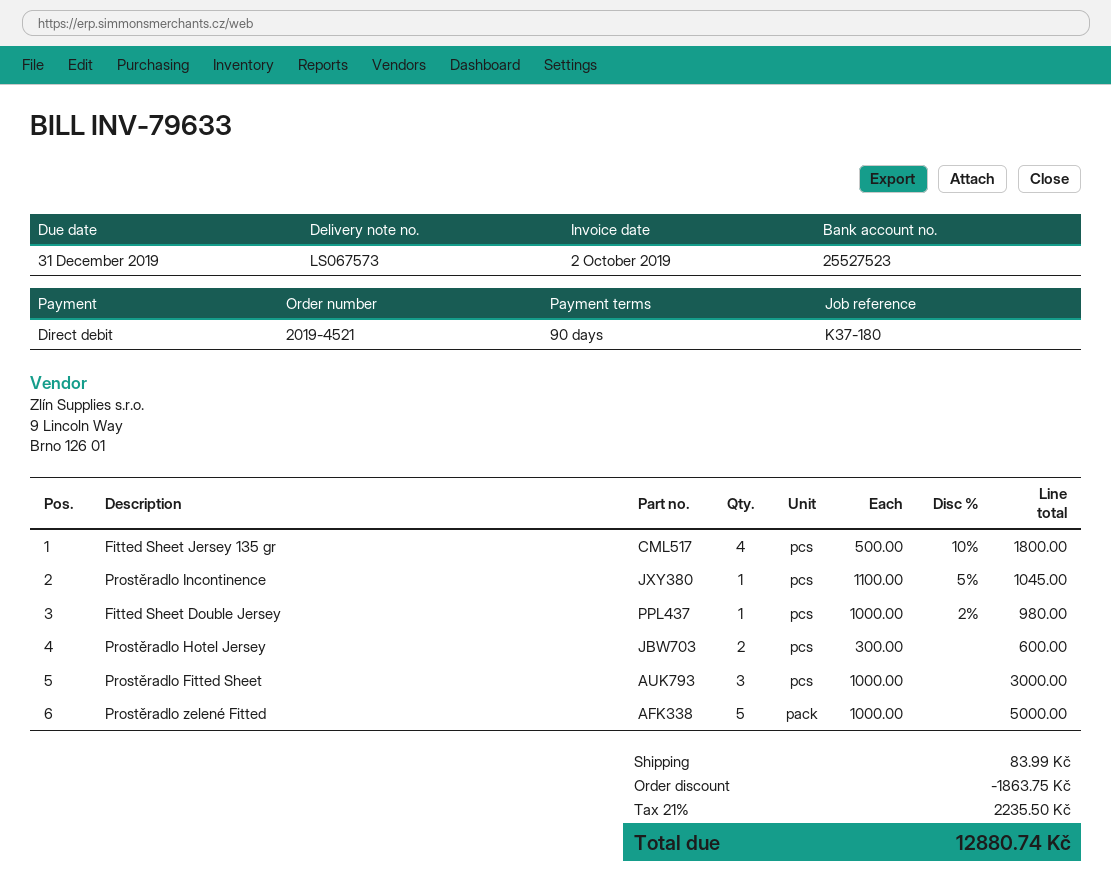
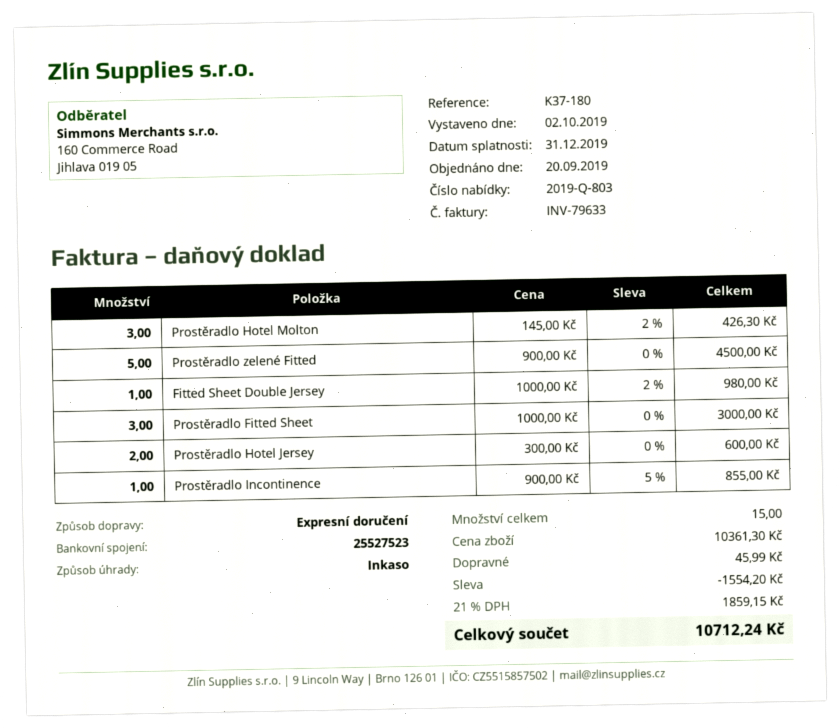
Fitted Sheet Jersey 135 gr: 4 x 500.00 - 10% = 1800.00 -> none
Prostěradlo Incontinence: 1 x 1100.00 - 5% = 1045.00 -> 1 x 900.00 - 5% = 855.00
Prostěradlo zelené Fitted: 5 x 1000.00 = 5000.00 -> 5 x 900.00 = 4500.00
Prostěradlo Hotel Molton: none -> 3 x 145.00 - 2% = 426.30
discount: 1863.75 -> 1554.20
shipping: 83.99 -> 45.99
tax: 21% = 2235.50 -> 21% = 1859.15
total: 12880.74 -> 10712.24

